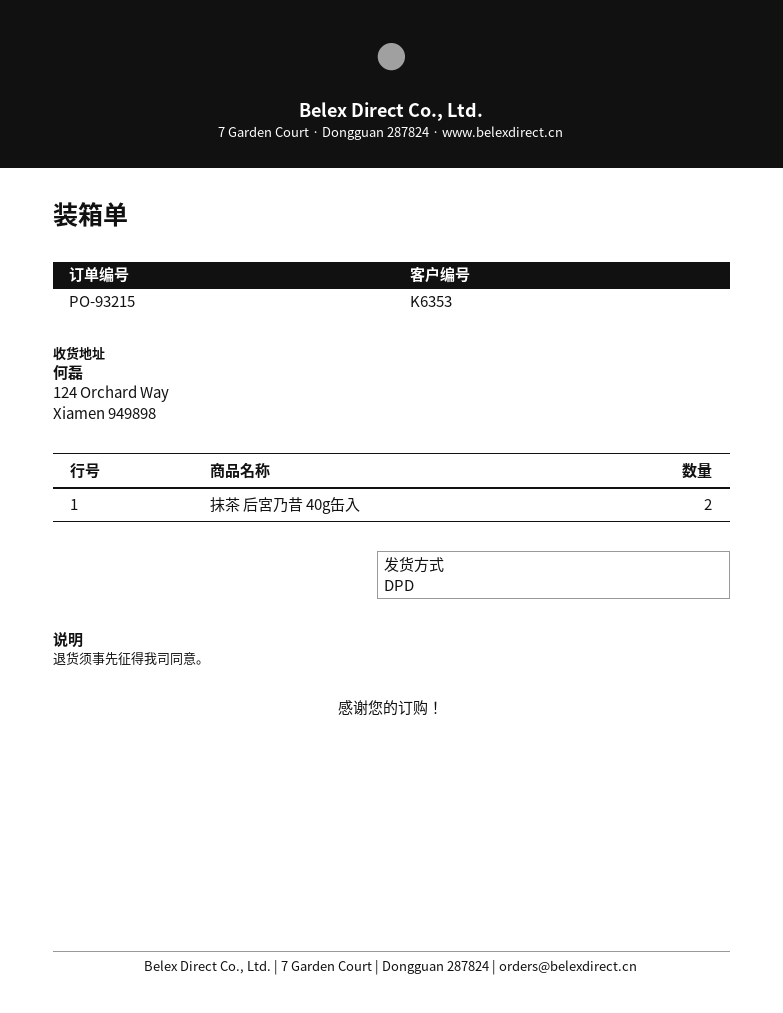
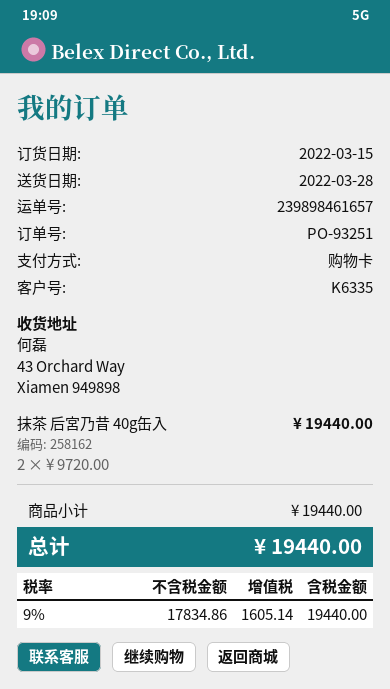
order number: PO-93215 -> PO-93251
customer number: K6353 -> K6335
ship to: 124 Orchard Way, Xiamen 949898 -> 43 Orchard Way, Xiamen 949898

